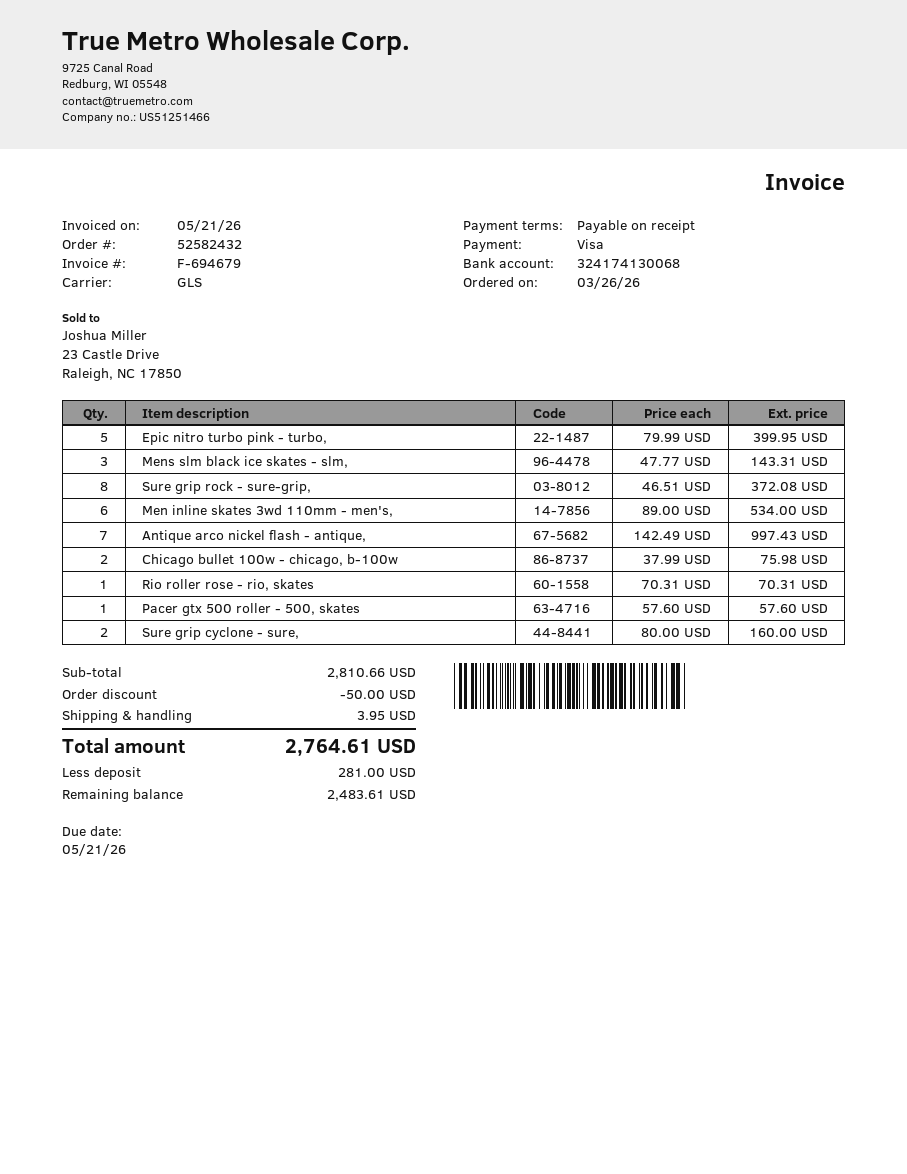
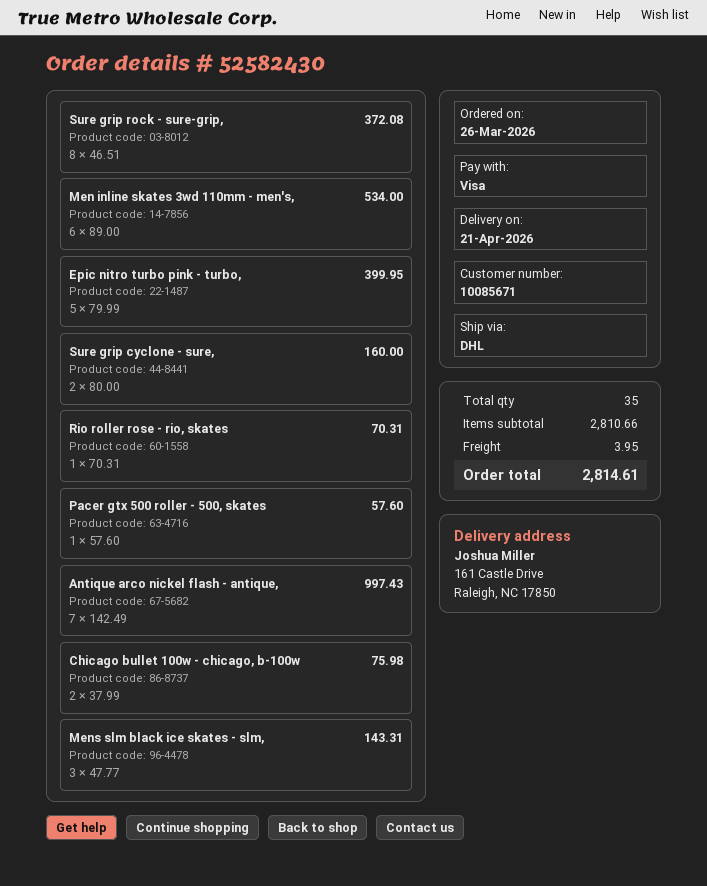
order number: 52582432 -> 52582430
shipping method: GLS -> DHL
discount: 50.00 -> none
total: 2764.61 -> 2814.61

